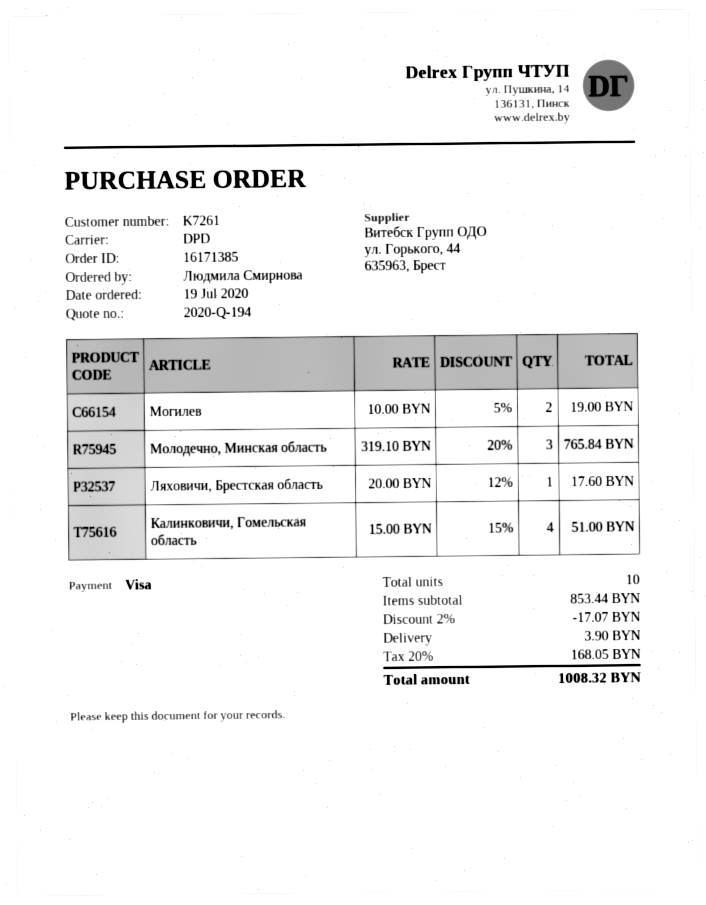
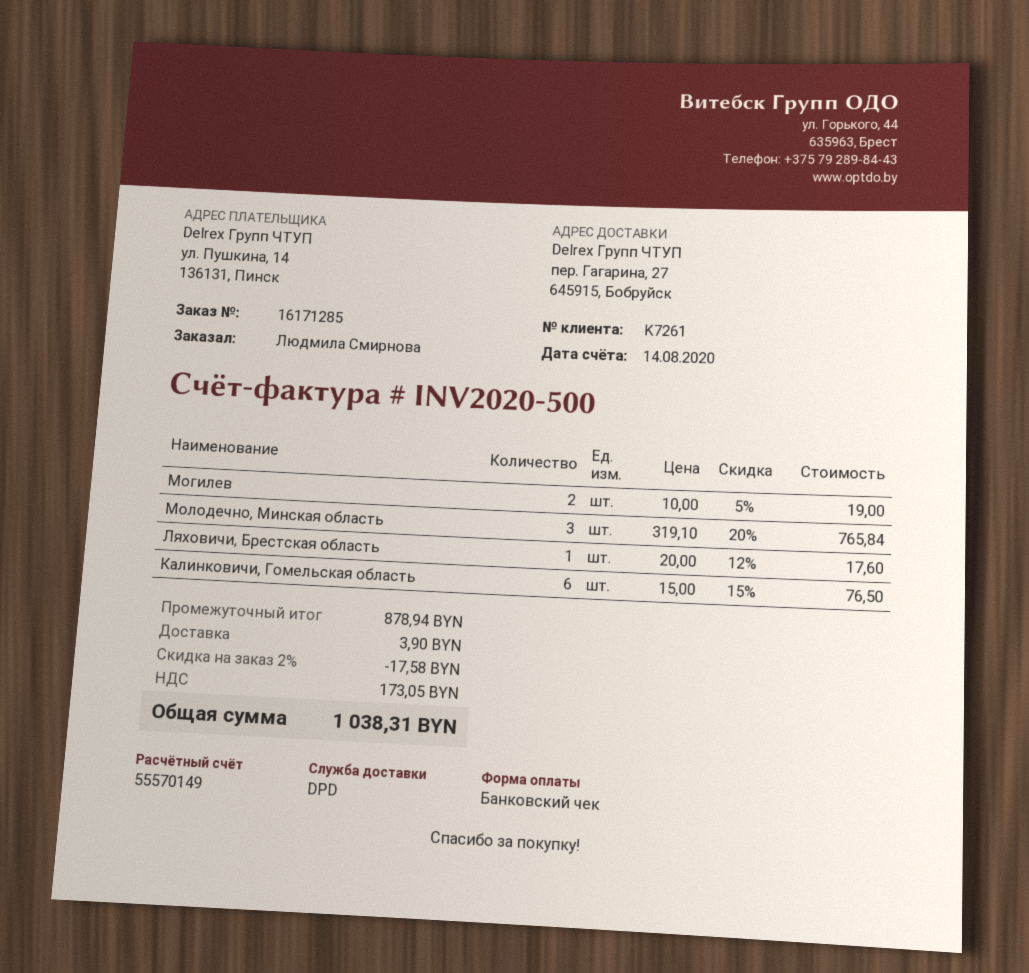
order number: 16171385 -> 16171285
payment method: Visa -> cheque
Калинковичи, Гомельская область: 4 x 15.00 - 15% = 51.00 -> 6 x 15.00 - 15% = 76.50
subtotal: 853.44 -> 878.94
discount: 2% = 17.07 -> 2% = 17.58
tax: 168.05 -> 173.05
total: 1008.32 -> 1038.31

